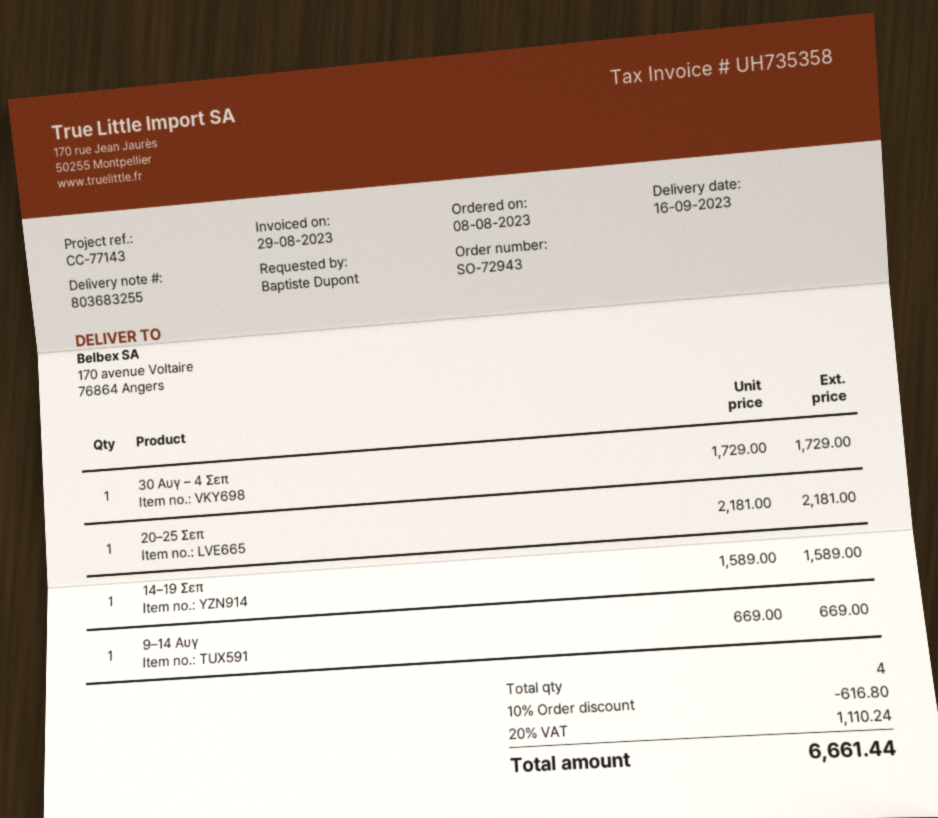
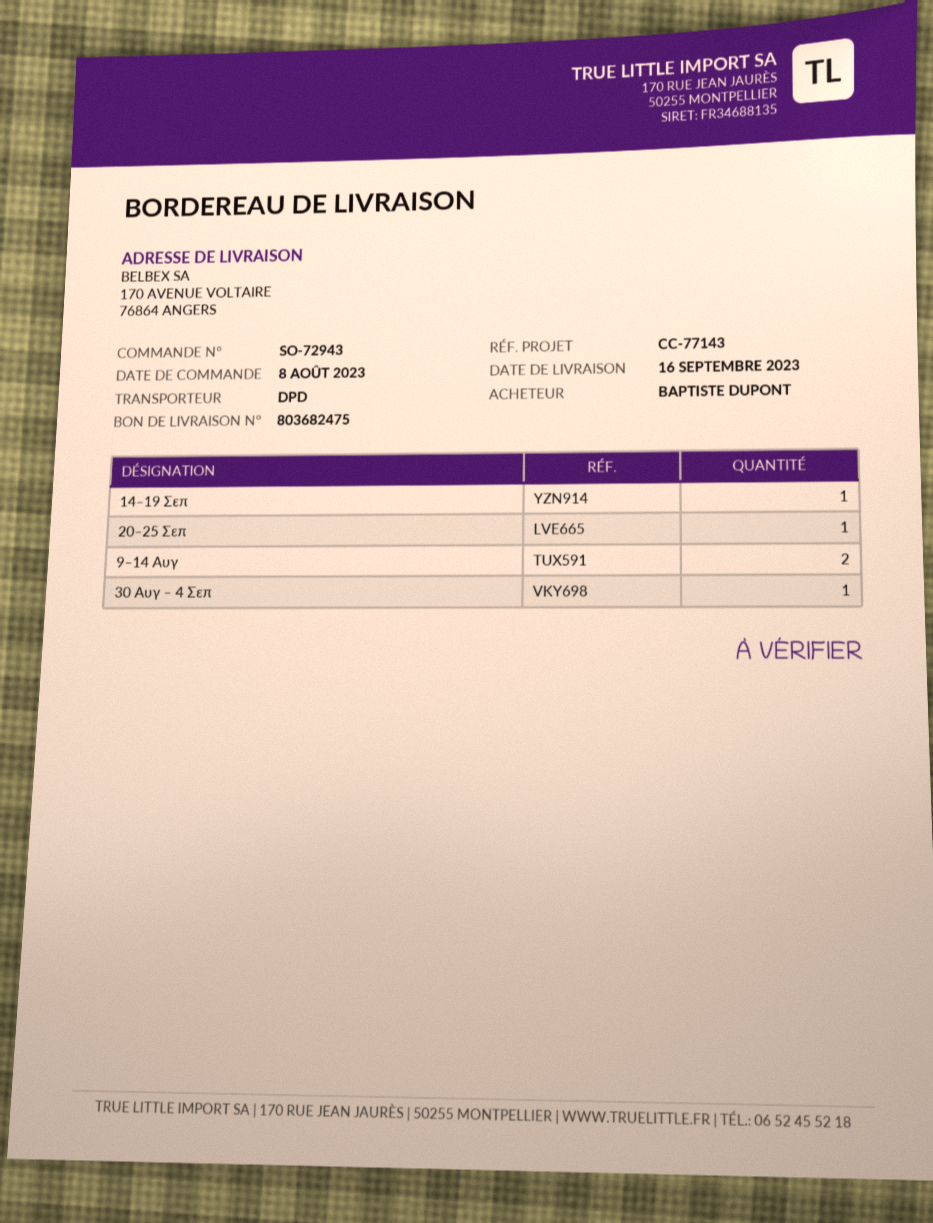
delivery note number: 803683255 -> 803682475
9–14 Αυγ: 1 -> 2

